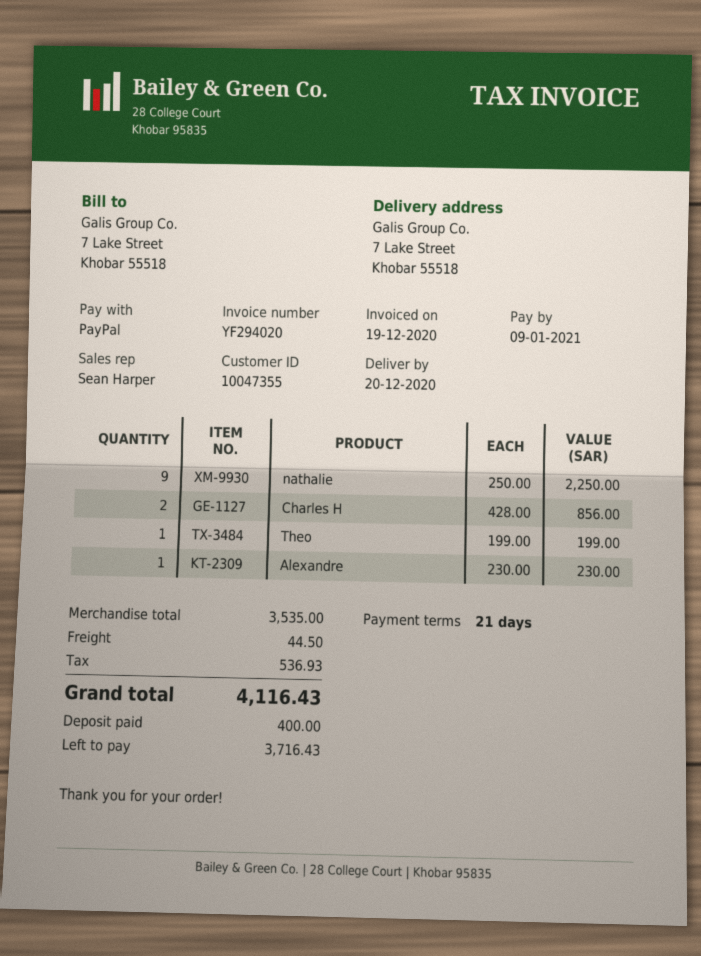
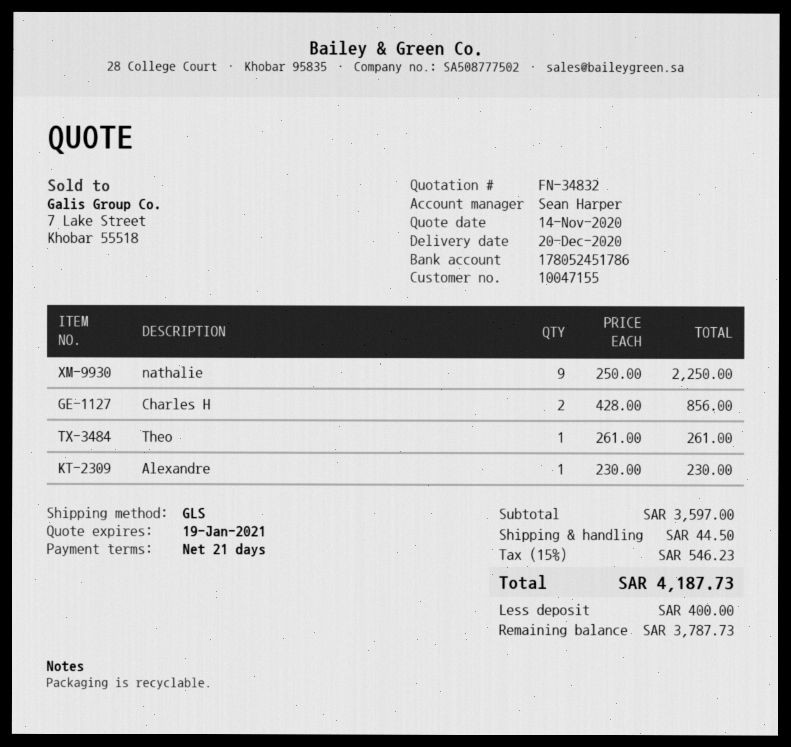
customer number: 10047355 -> 10047155
Theo: 1 x 199.00 = 199.00 -> 1 x 261.00 = 261.00
subtotal: 3535.00 -> 3597.00
tax: 536.93 -> 546.23
total: 4116.43 -> 4187.73
balance: 3716.43 -> 3787.73

